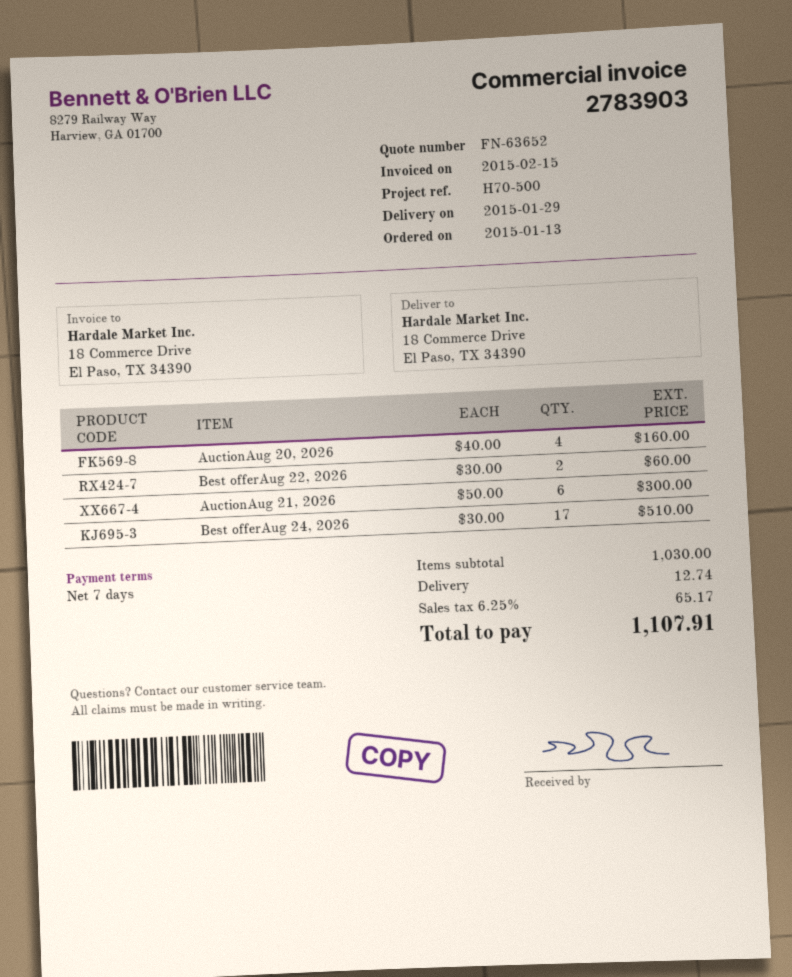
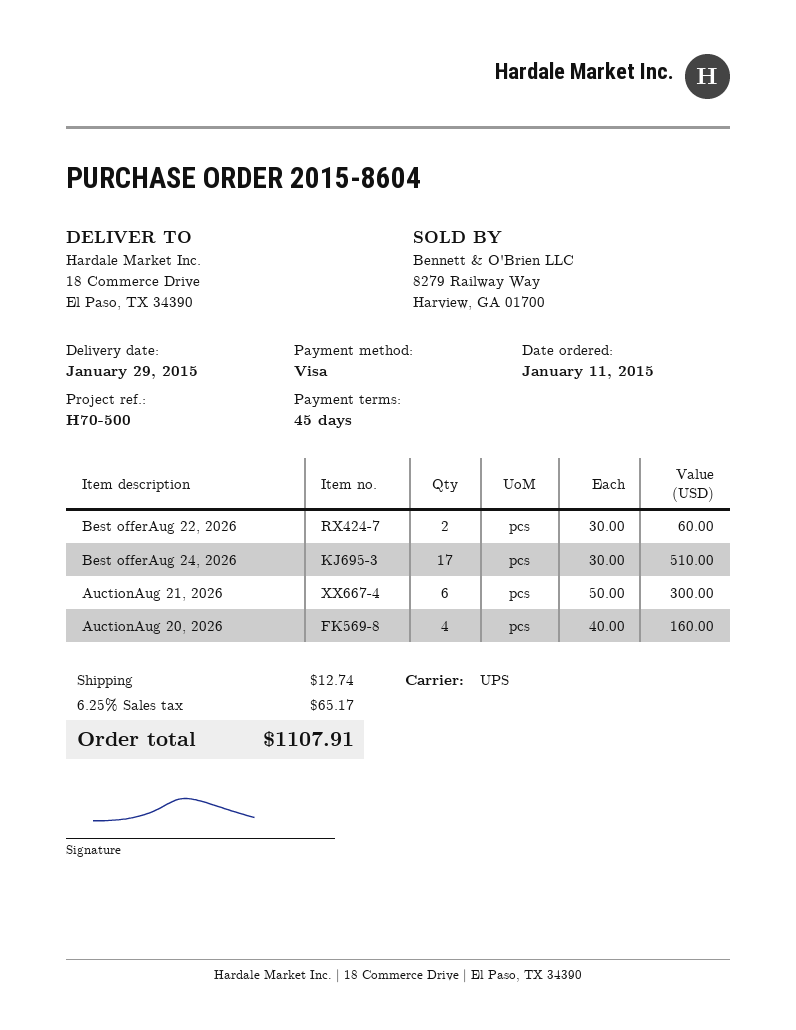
order date: 2015-01-13 -> 2015-01-11
payment terms: 7 days -> 45 days

